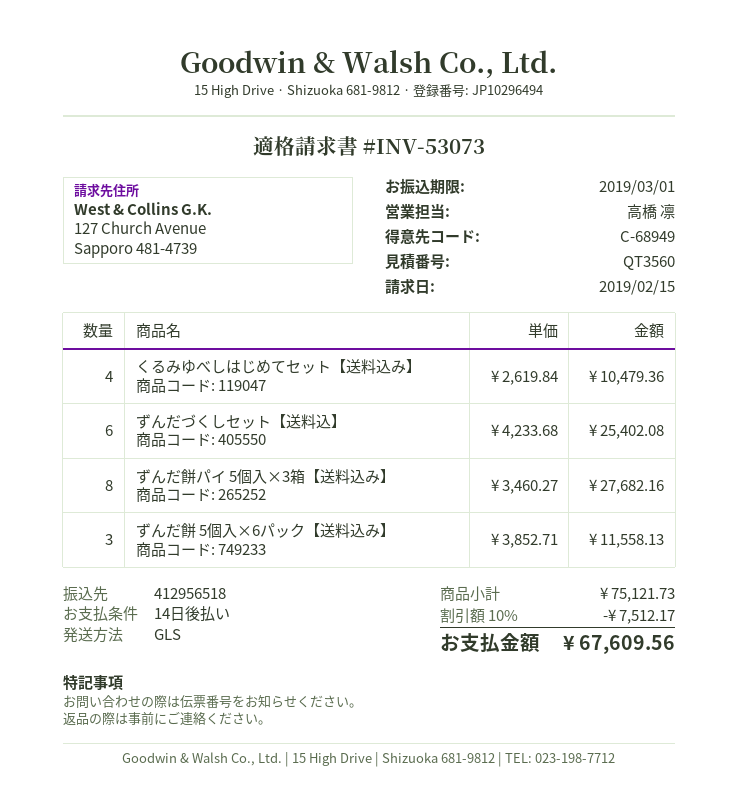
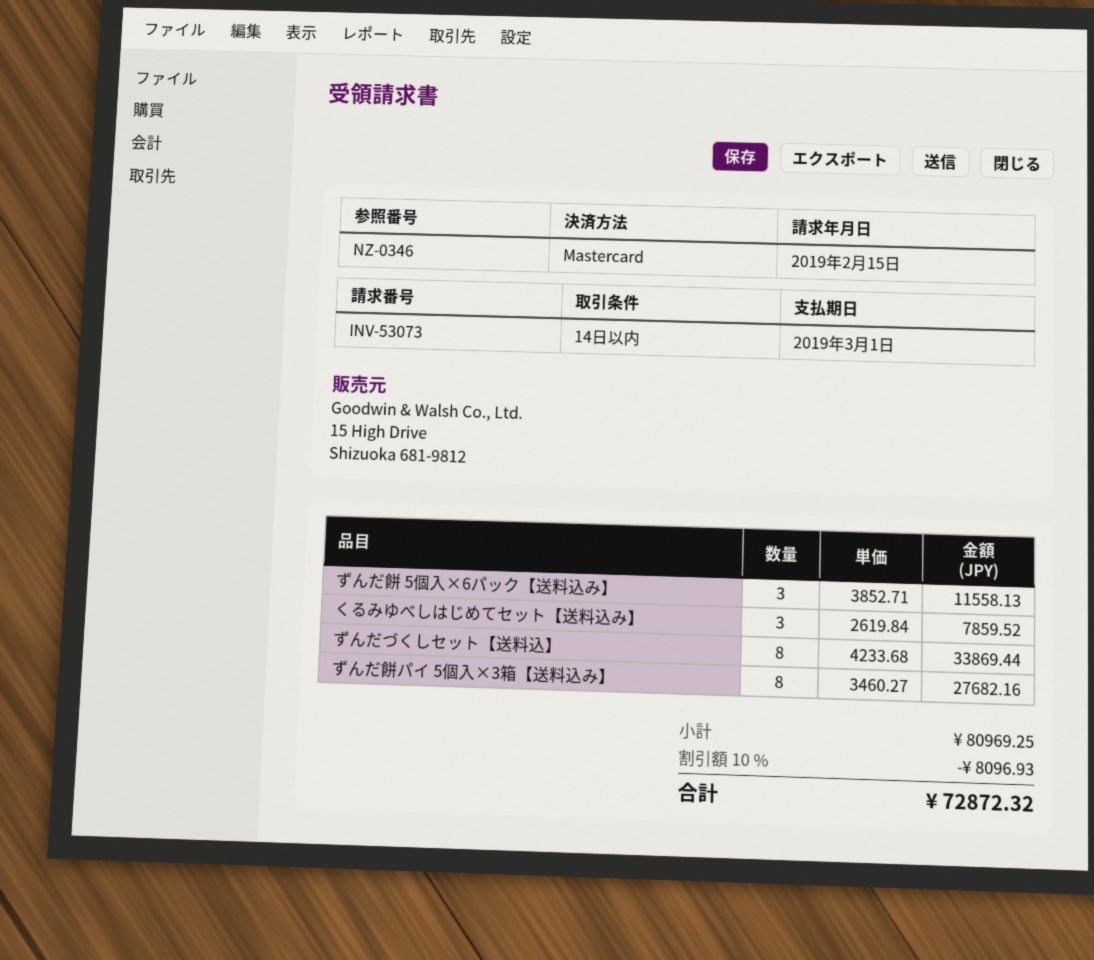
くるみゆべしはじめてセット【送料込み】: 4 x 2619.84 = 10479.36 -> 3 x 2619.84 = 7859.52
ずんだづくしセット【送料込】: 6 x 4233.68 = 25402.08 -> 8 x 4233.68 = 33869.44
subtotal: 75121.73 -> 80969.25
discount: 10% = 7512.17 -> 10% = 8096.93
total: 67609.56 -> 72872.32

